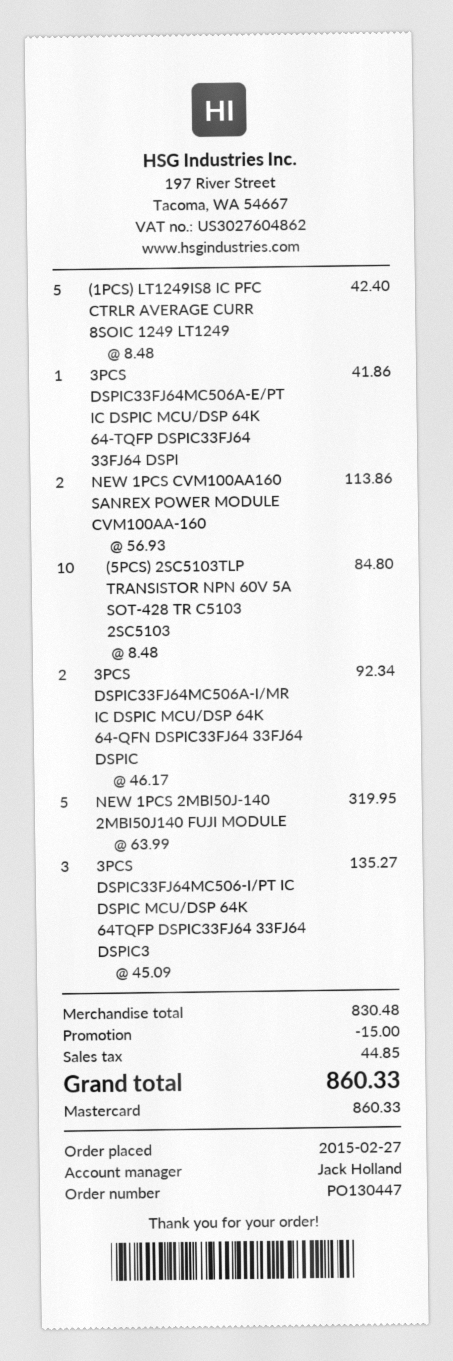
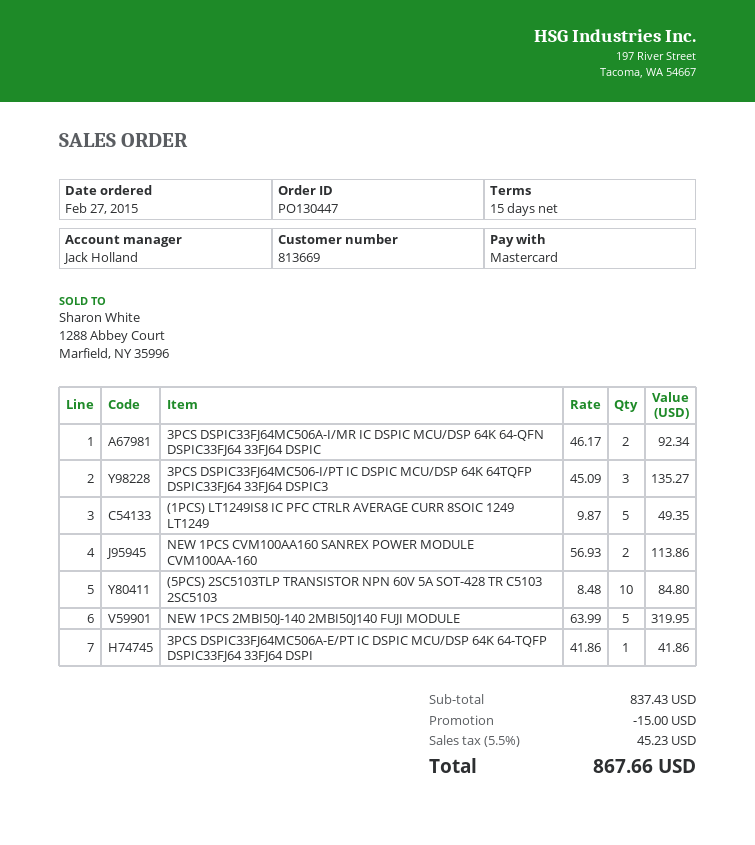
(1PCS) LT1249IS8 IC PFC CTRLR AVERAGE CURR 8SOIC 1249 LT1249: 5 x 8.48 = 42.40 -> 5 x 9.87 = 49.35
subtotal: 830.48 -> 837.43
tax: 44.85 -> 45.23
total: 860.33 -> 867.66

